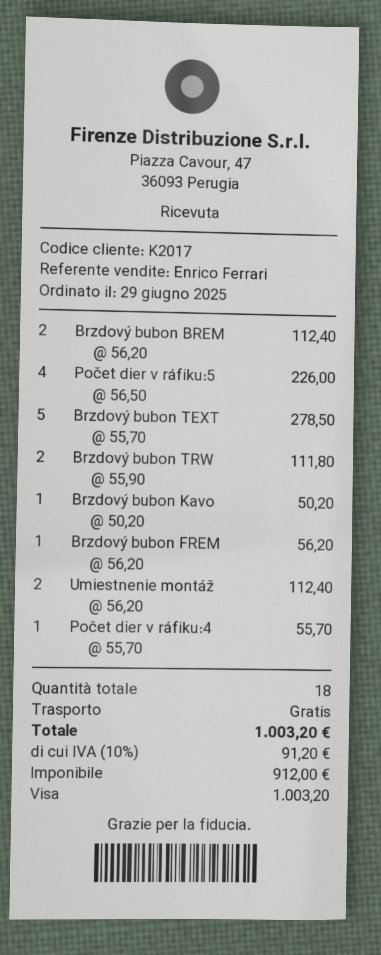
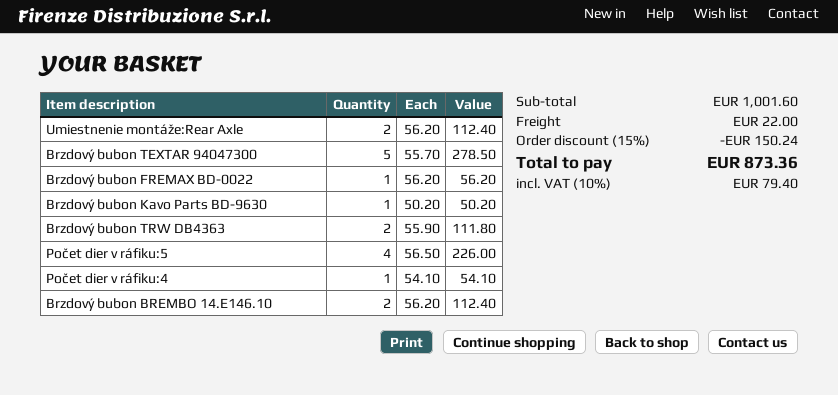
Počet dier v ráfiku:4: 1 x 55.70 = 55.70 -> 1 x 54.10 = 54.10
discount: none -> 15% = 150.24
shipping: 0.00 -> 22.00
tax: 10% = 91.20 -> 10% = 79.40
total: 1003.20 -> 873.36

